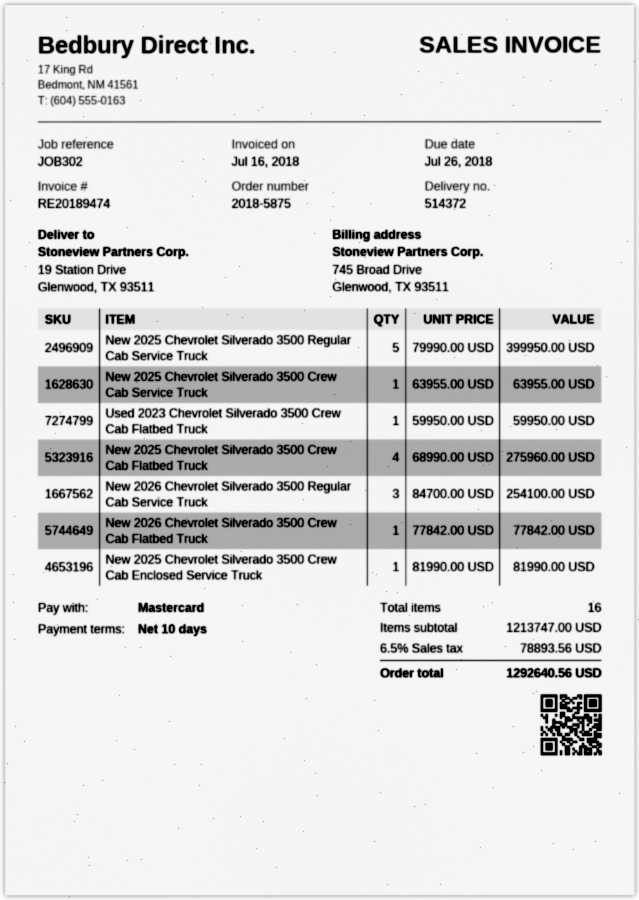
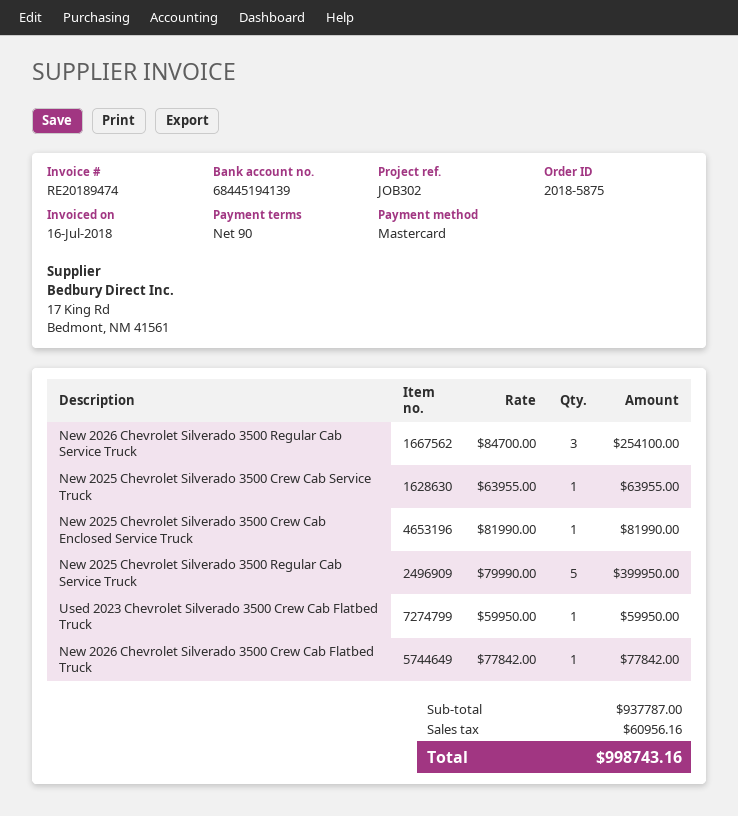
payment terms: 10 days -> 90 days
New 2025 Chevrolet Silverado 3500 Crew Cab Flatbed Truck: 4 x 68990.00 = 275960.00 -> none
subtotal: 1213747.00 -> 937787.00
tax: 78893.56 -> 60956.16
total: 1292640.56 -> 998743.16

